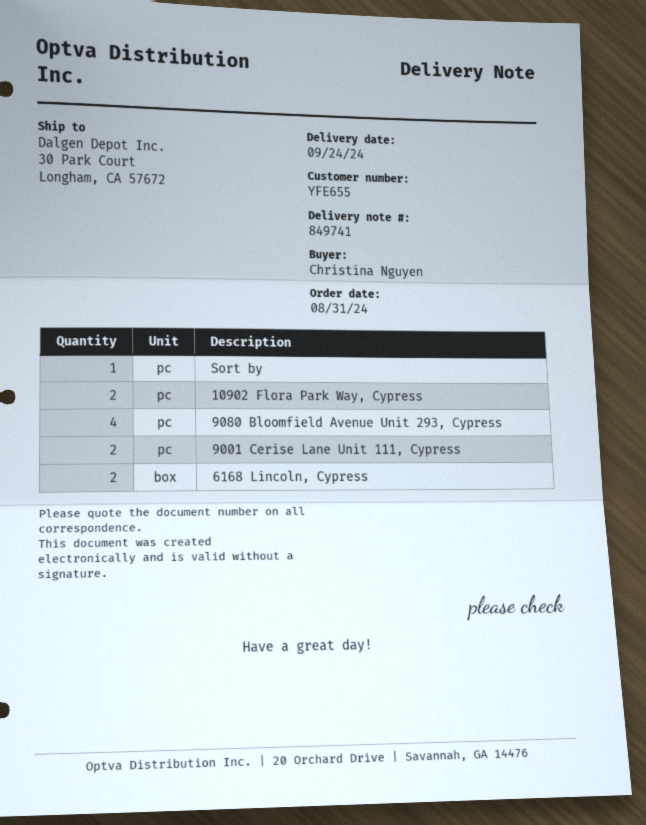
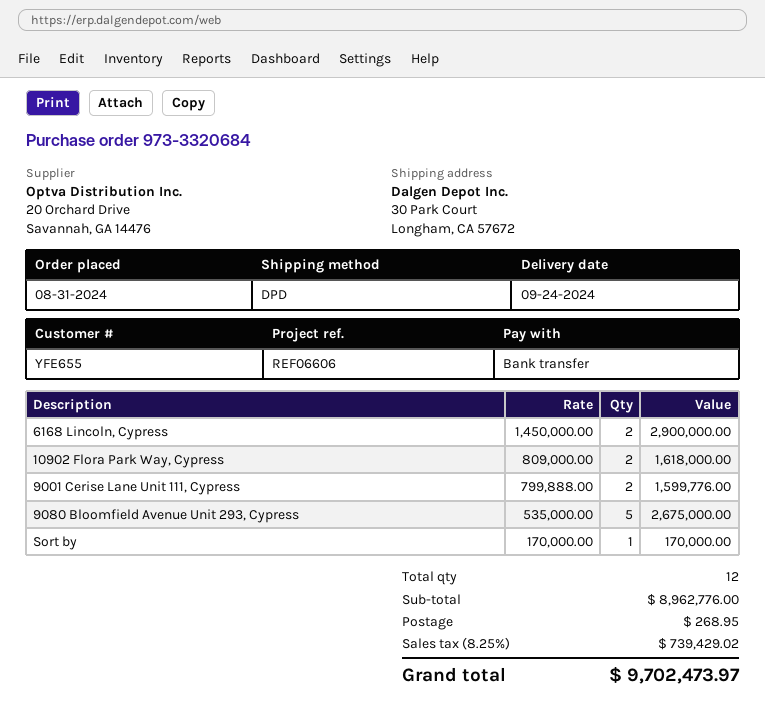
9080 Bloomfield Avenue Unit 293, Cypress: 4 -> 5

